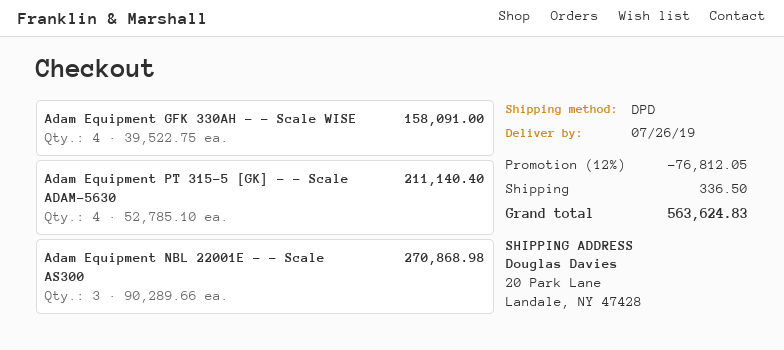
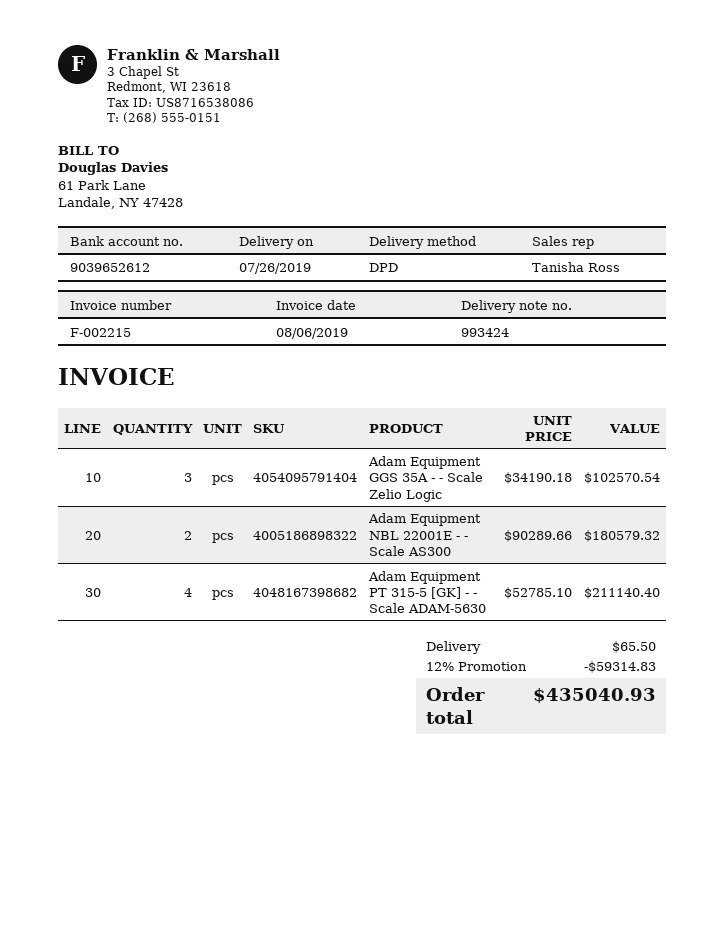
Adam Equipment GFK 330AH - - Scale WISE: 4 x 39522.75 = 158091.00 -> none
Adam Equipment NBL 22001E - - Scale AS300: 3 x 90289.66 = 270868.98 -> 2 x 90289.66 = 180579.32
Adam Equipment GGS 35A - - Scale Zelio Logic: none -> 3 x 34190.18 = 102570.54
discount: 12% = 76812.05 -> 12% = 59314.83
shipping: 336.50 -> 65.50
total: 563624.83 -> 435040.93

